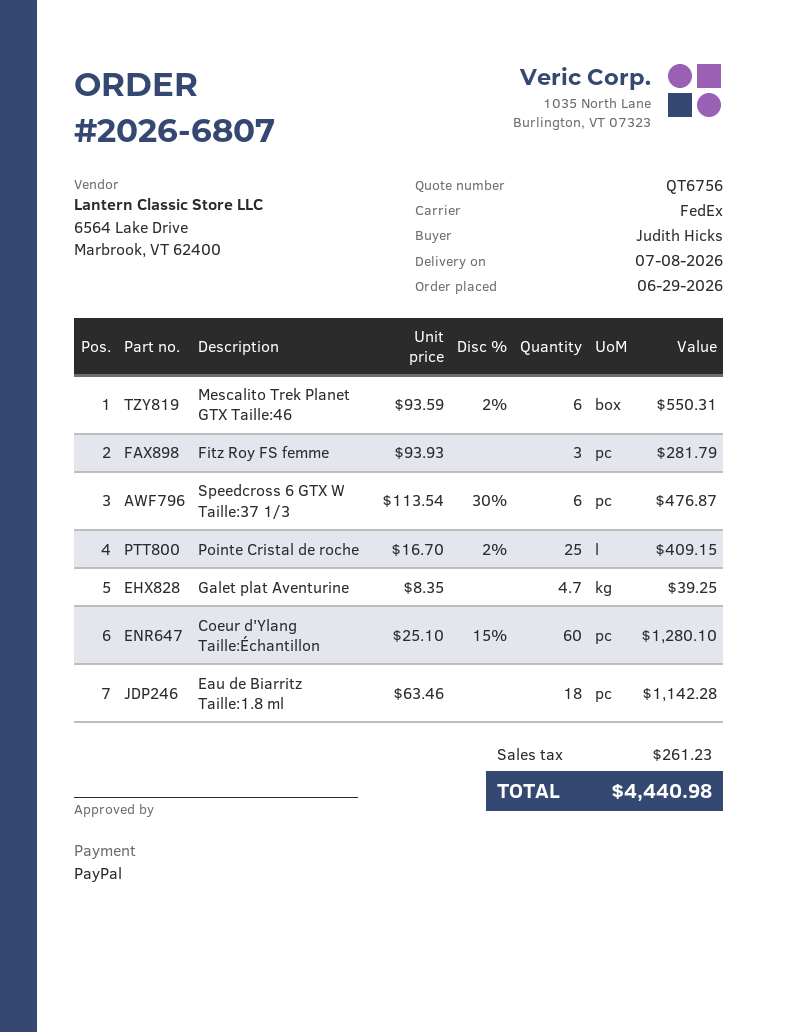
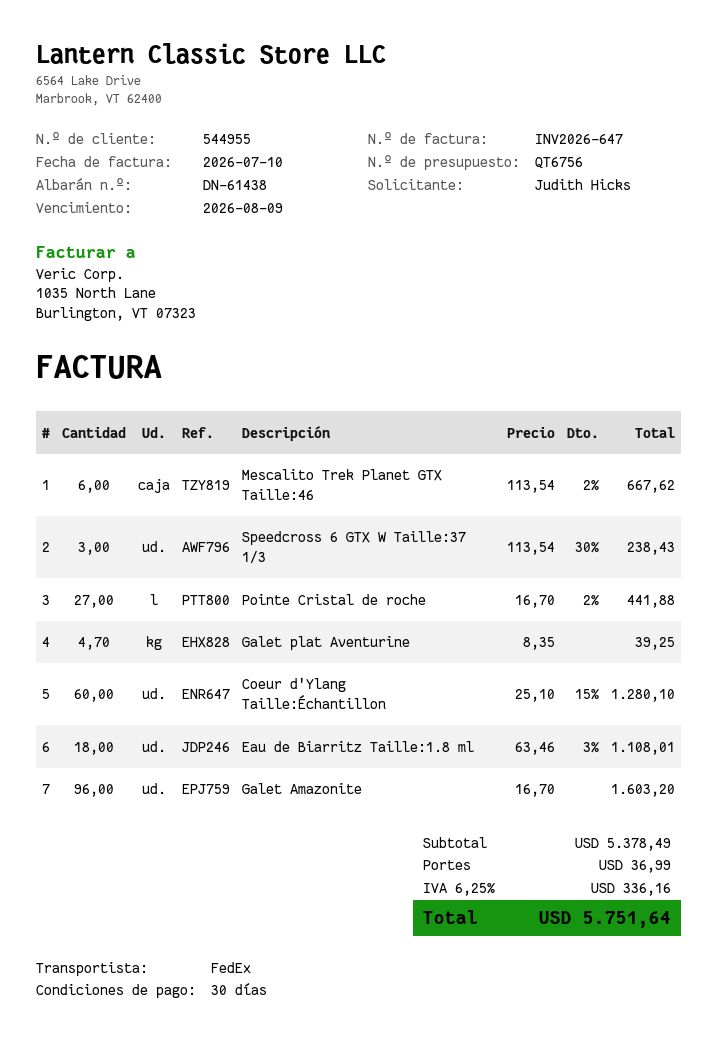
Mescalito Trek Planet GTX Taille:46: 6 x 93.59 - 2% = 550.31 -> 6 x 113.54 - 2% = 667.62
Fitz Roy FS femme: 3 x 93.93 = 281.79 -> none
Speedcross 6 GTX W Taille:37 1/3: 6 x 113.54 - 30% = 476.87 -> 3 x 113.54 - 30% = 238.43
Pointe Cristal de roche: 25 x 16.70 - 2% = 409.15 -> 27 x 16.70 - 2% = 441.88
Eau de Biarritz Taille:1.8 ml: 18 x 63.46 = 1142.28 -> 18 x 63.46 - 3% = 1108.01
Galet Amazonite: none -> 96 x 16.70 = 1603.20
shipping: none -> 36.99
tax: 261.23 -> 336.16
total: 4440.98 -> 5751.64

